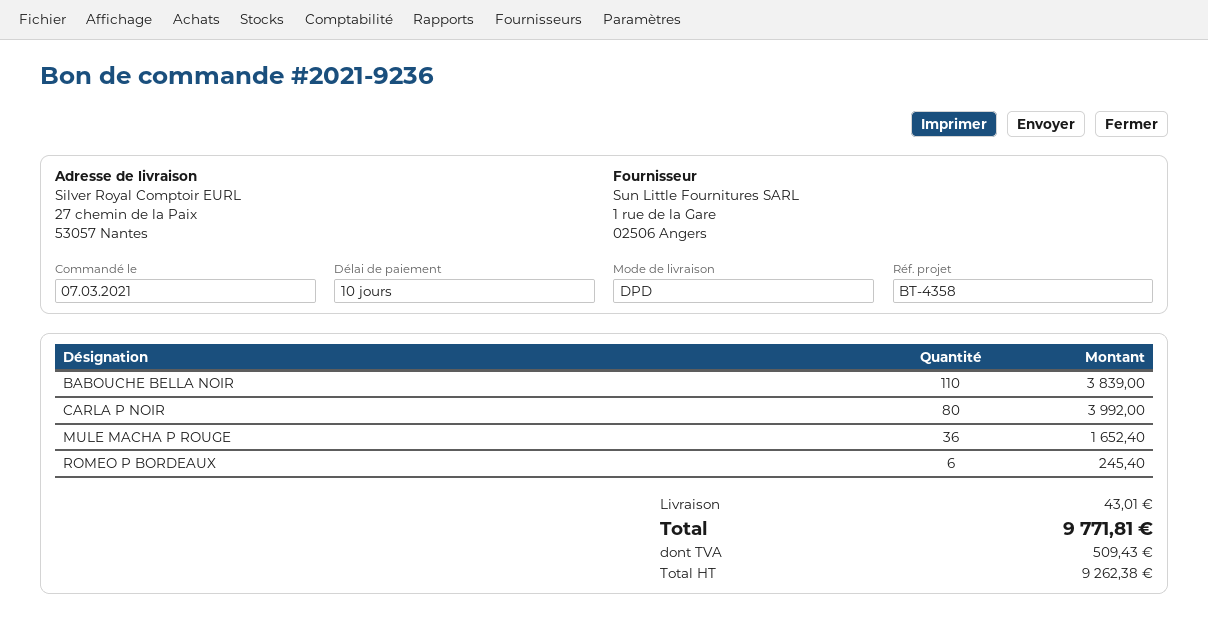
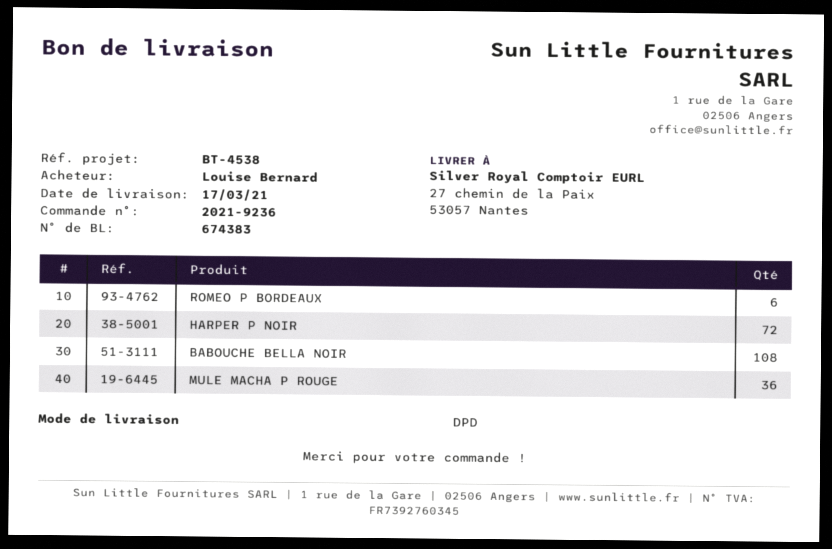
reference: BT-4358 -> BT-4538
BABOUCHE BELLA NOIR: 110 -> 108
CARLA P NOIR: 80 -> none
HARPER P NOIR: none -> 72

